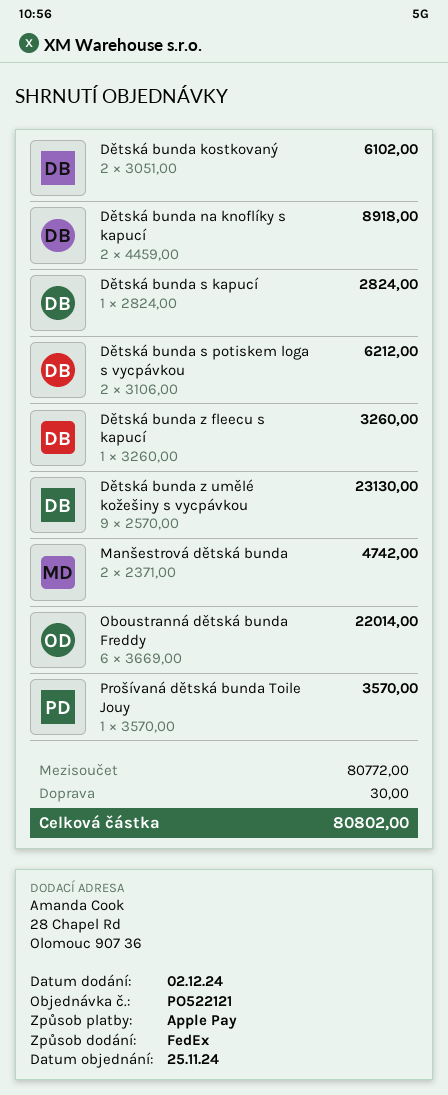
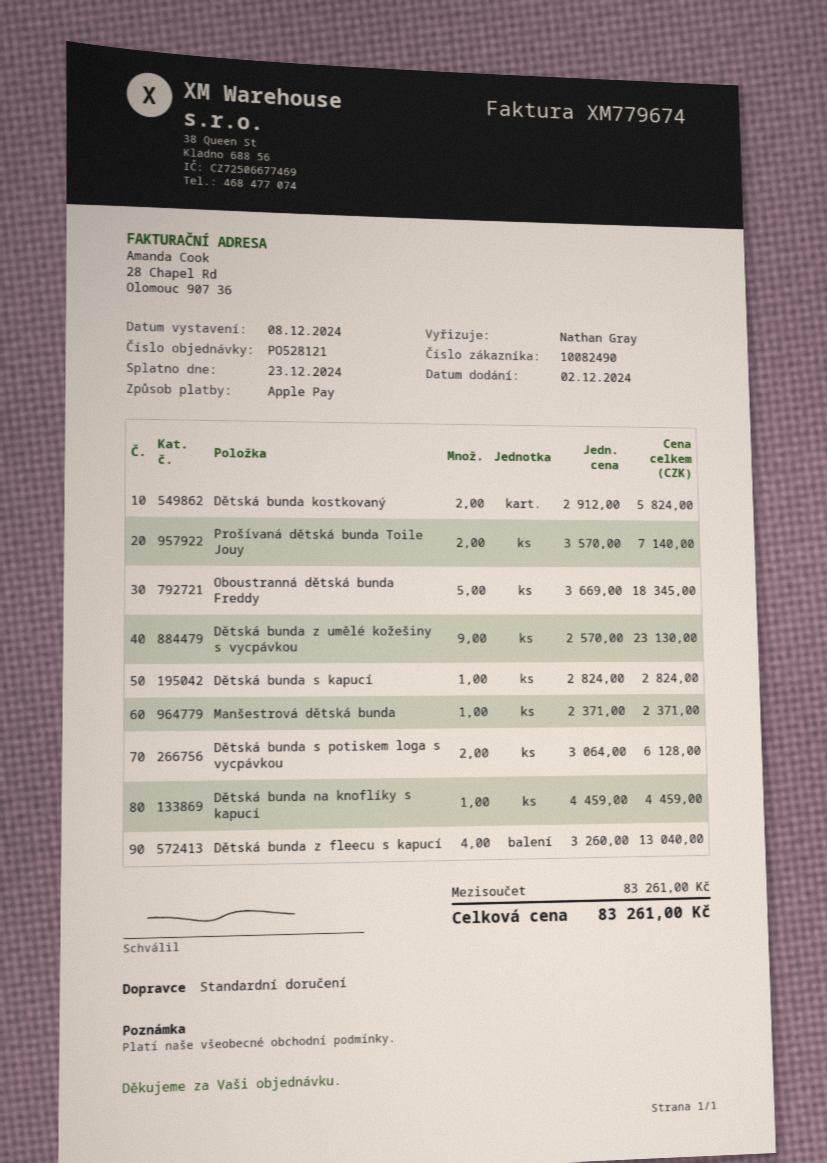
order number: PO522121 -> PO528121
shipping method: FedEx -> standard
Dětská bunda kostkovaný: 2 x 3051.00 = 6102.00 -> 2 x 2912.00 = 5824.00
Dětská bunda na knoflíky s kapucí: 2 x 4459.00 = 8918.00 -> 1 x 4459.00 = 4459.00
Dětská bunda s potiskem loga s vycpávkou: 2 x 3106.00 = 6212.00 -> 2 x 3064.00 = 6128.00
Dětská bunda z fleecu s kapucí: 1 x 3260.00 = 3260.00 -> 4 x 3260.00 = 13040.00
Manšestrová dětská bunda: 2 x 2371.00 = 4742.00 -> 1 x 2371.00 = 2371.00
Oboustranná dětská bunda Freddy: 6 x 3669.00 = 22014.00 -> 5 x 3669.00 = 18345.00
Prošívaná dětská bunda Toile Jouy: 1 x 3570.00 = 3570.00 -> 2 x 3570.00 = 7140.00
subtotal: 80772.00 -> 83261.00
shipping: 30.00 -> none
total: 80802.00 -> 83261.00

